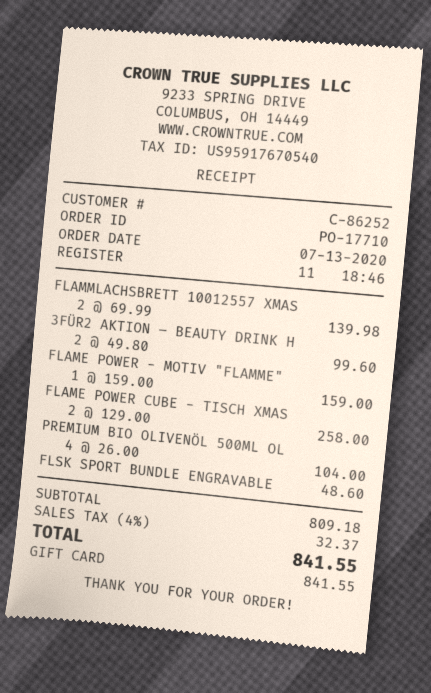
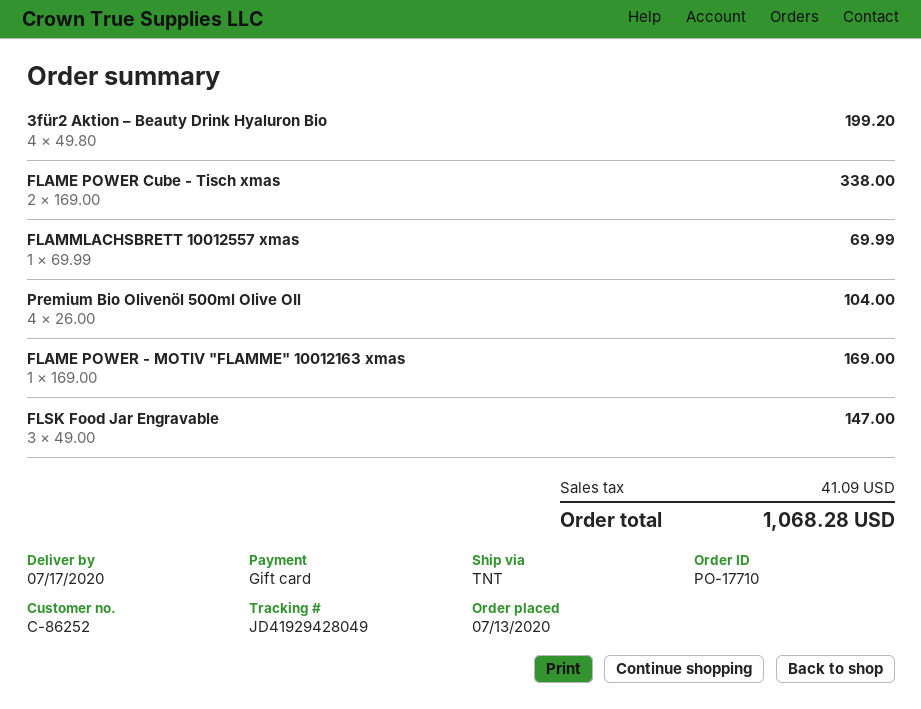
FLAMMLACHSBRETT 10012557 XMAS: 2 x 69.99 = 139.98 -> 1 x 69.99 = 69.99
3FÜR2 AKTION – BEAUTY DRINK H: 2 x 49.80 = 99.60 -> 4 x 49.80 = 199.20
FLAME POWER - MOTIV "FLAMME": 1 x 159.00 = 159.00 -> 1 x 169.00 = 169.00
FLAME POWER CUBE - TISCH XMAS: 2 x 129.00 = 258.00 -> 2 x 169.00 = 338.00
FLSK SPORT BUNDLE ENGRAVABLE: 1 x 48.60 = 48.60 -> none
FLSK Food Jar Engravable: none -> 3 x 49.00 = 147.00
tax: 32.37 -> 41.09
total: 841.55 -> 1068.28

